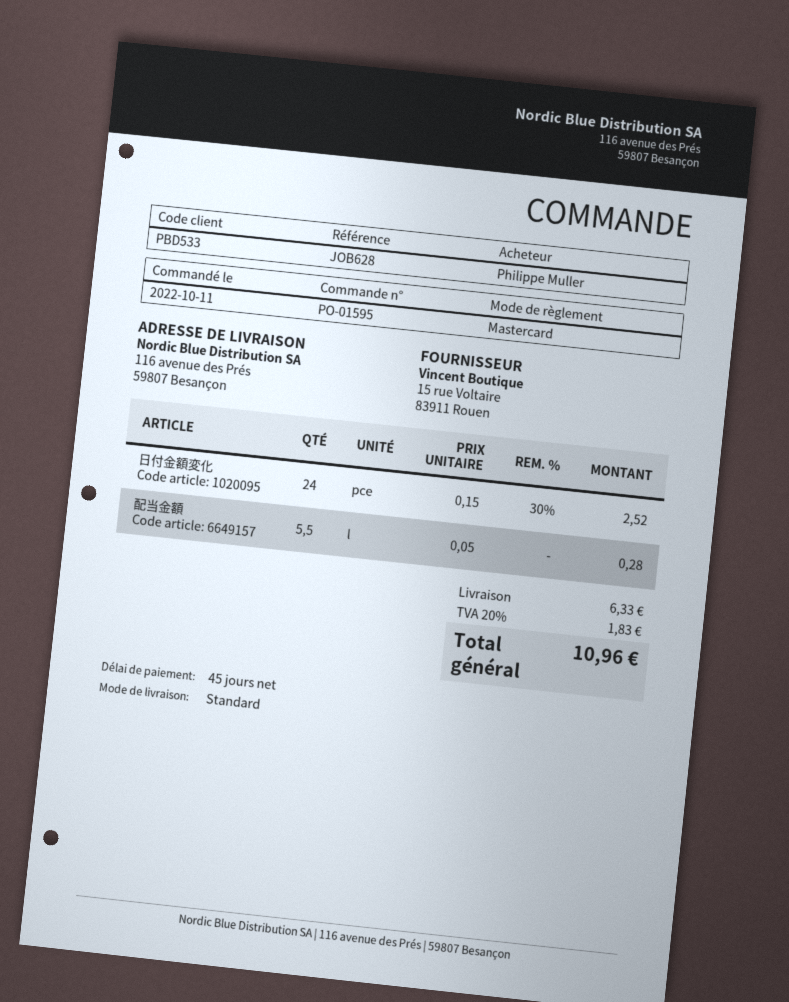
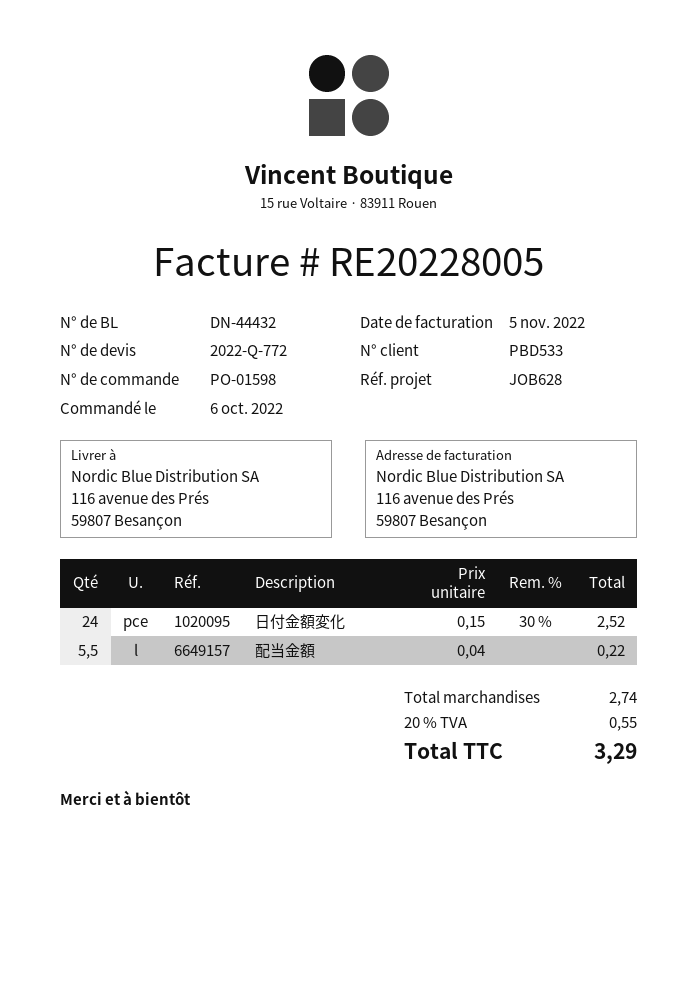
order number: PO-01595 -> PO-01598
order date: 2022-10-11 -> 2022-10-06
配当金額: 5.5 x 0.05 = 0.28 -> 5.5 x 0.04 = 0.22
shipping: 6.33 -> none
tax: 20% = 1.83 -> 20% = 0.55
total: 10.96 -> 3.29

